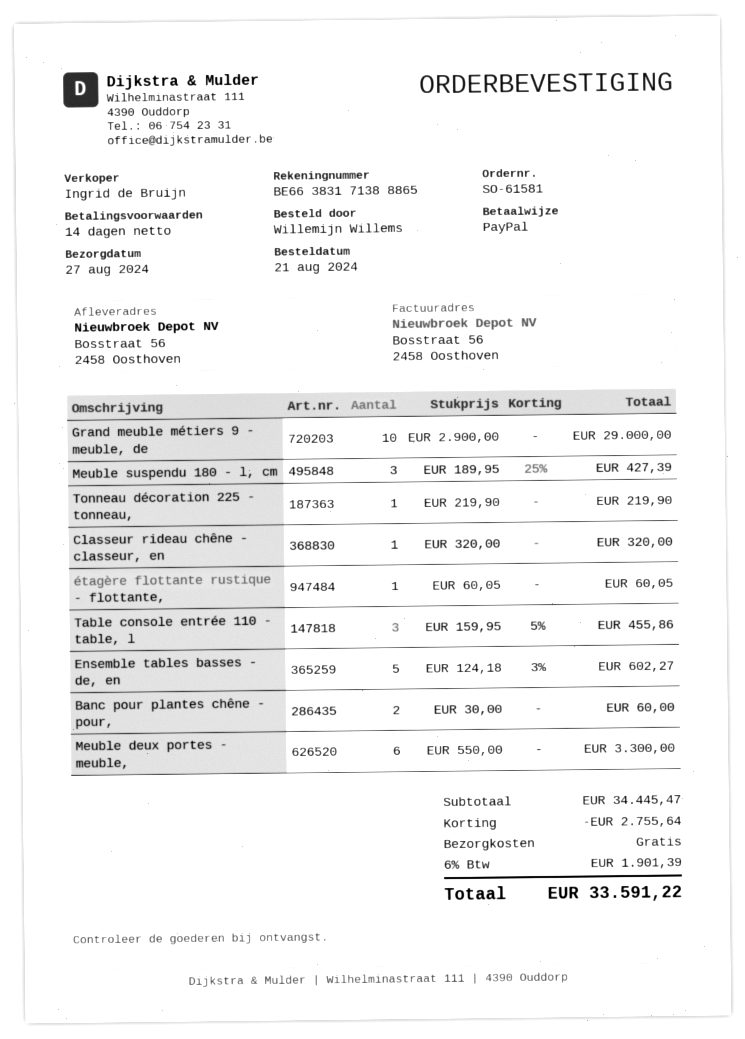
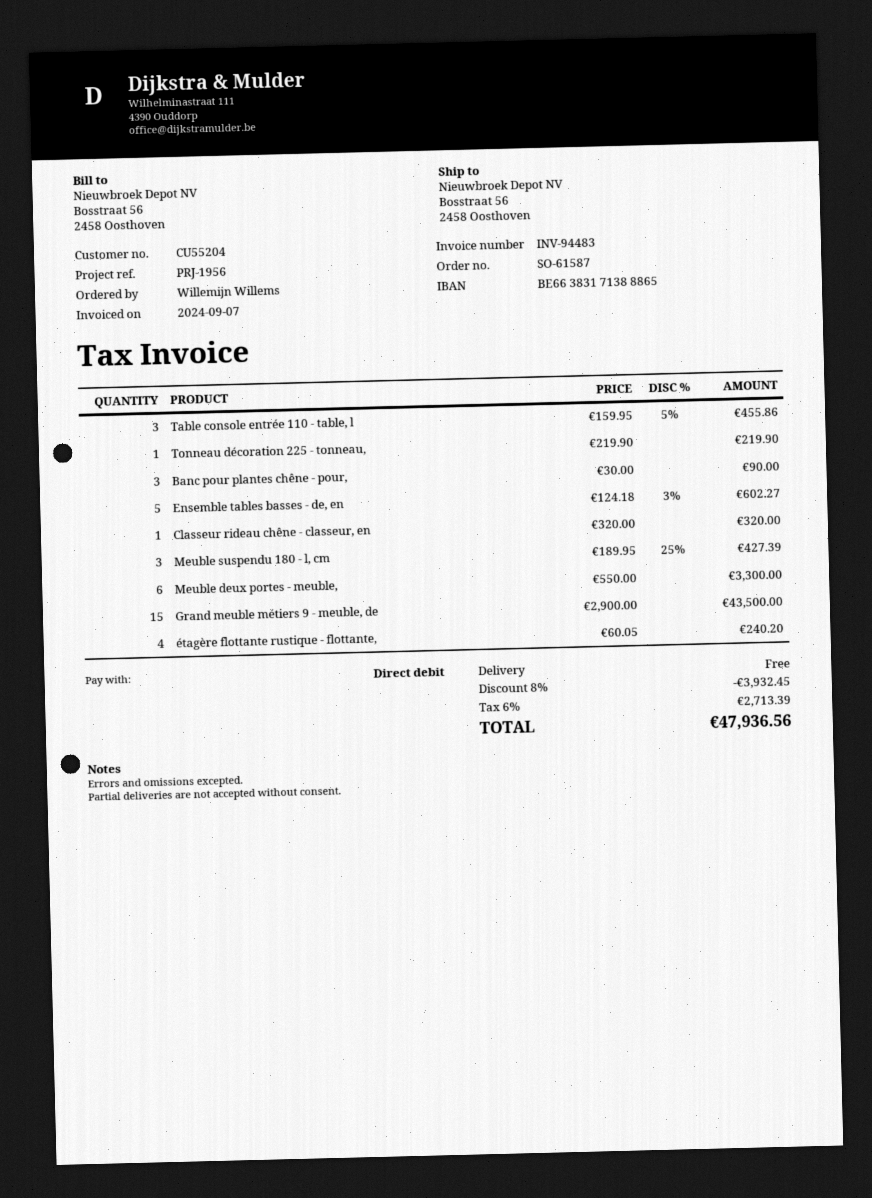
order number: SO-61581 -> SO-61587
payment method: PayPal -> direct debit
Grand meuble métiers 9 - meuble, de: 10 x 2900.00 = 29000.00 -> 15 x 2900.00 = 43500.00
étagère flottante rustique - flottante,: 1 x 60.05 = 60.05 -> 4 x 60.05 = 240.20
Banc pour plantes chêne - pour,: 2 x 30.00 = 60.00 -> 3 x 30.00 = 90.00
discount: 2755.64 -> 3932.45
tax: 6% = 1901.39 -> 6% = 2713.39
total: 33591.22 -> 47936.56

